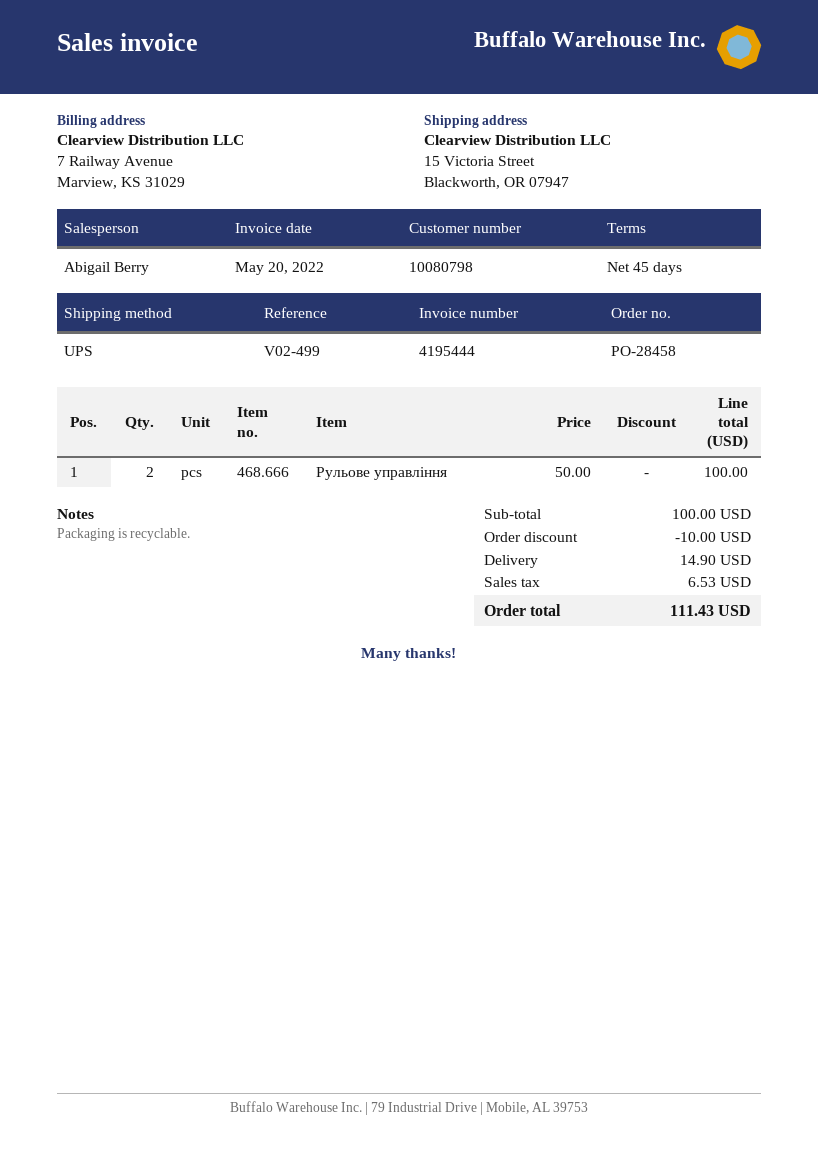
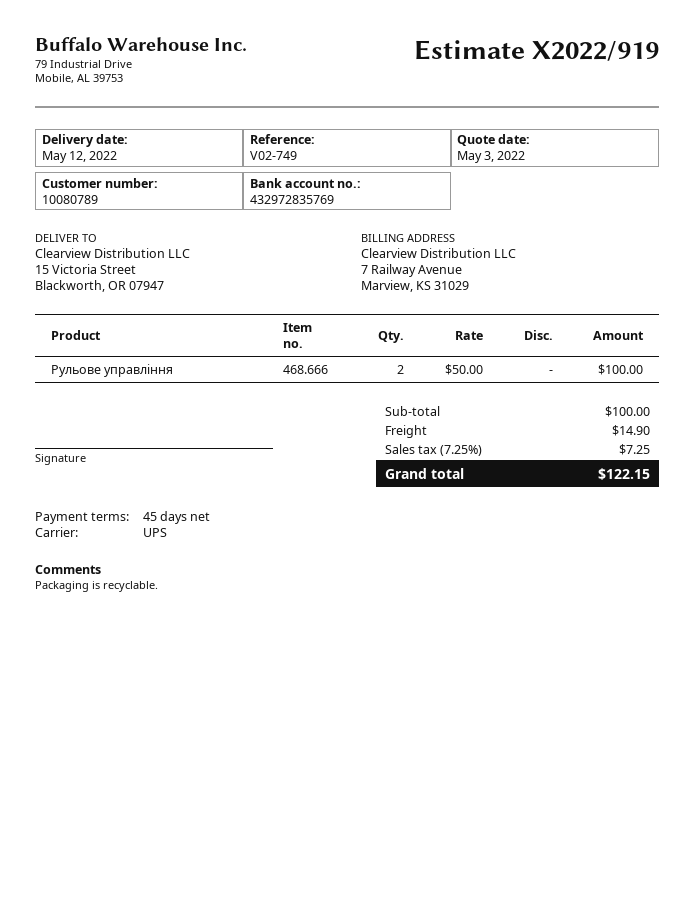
customer number: 10080798 -> 10080789
reference: V02-499 -> V02-749
discount: 10.00 -> none
tax: 6.53 -> 7.25
total: 111.43 -> 122.15

